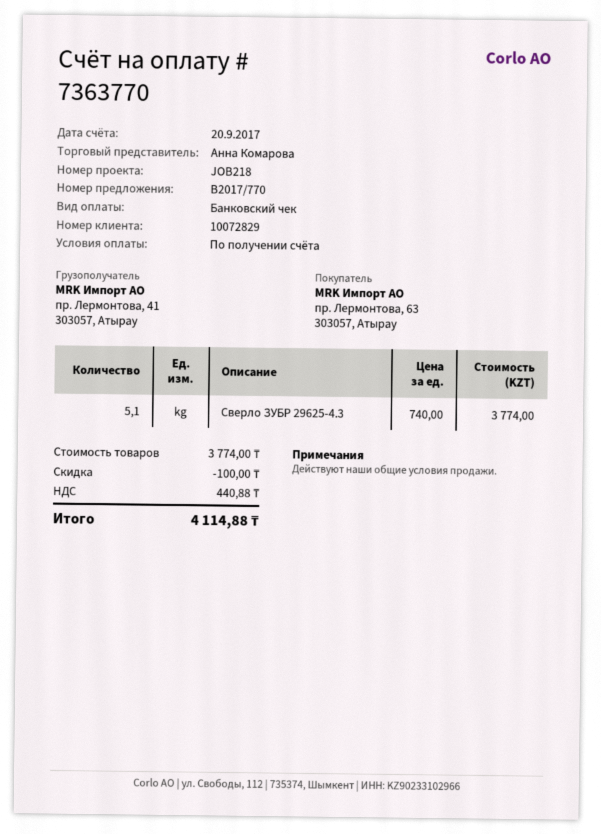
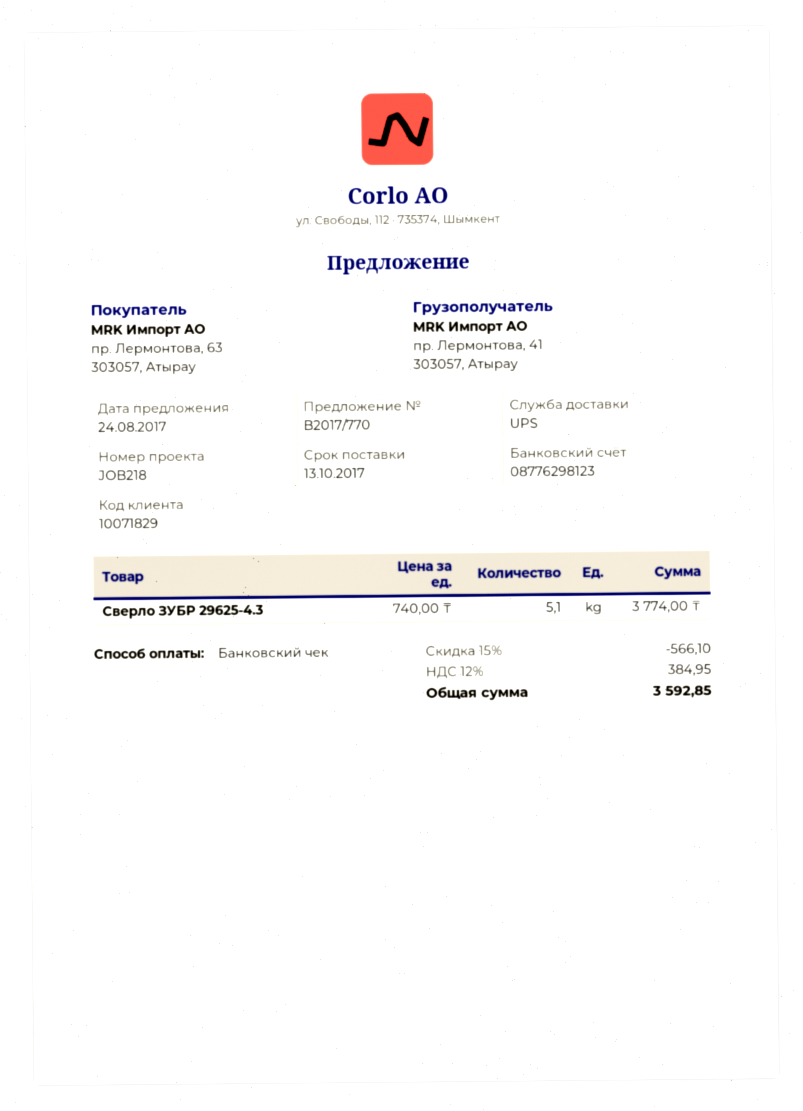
customer number: 10072829 -> 10071829
discount: 100.00 -> 566.10
tax: 440.88 -> 384.95
total: 4114.88 -> 3592.85

